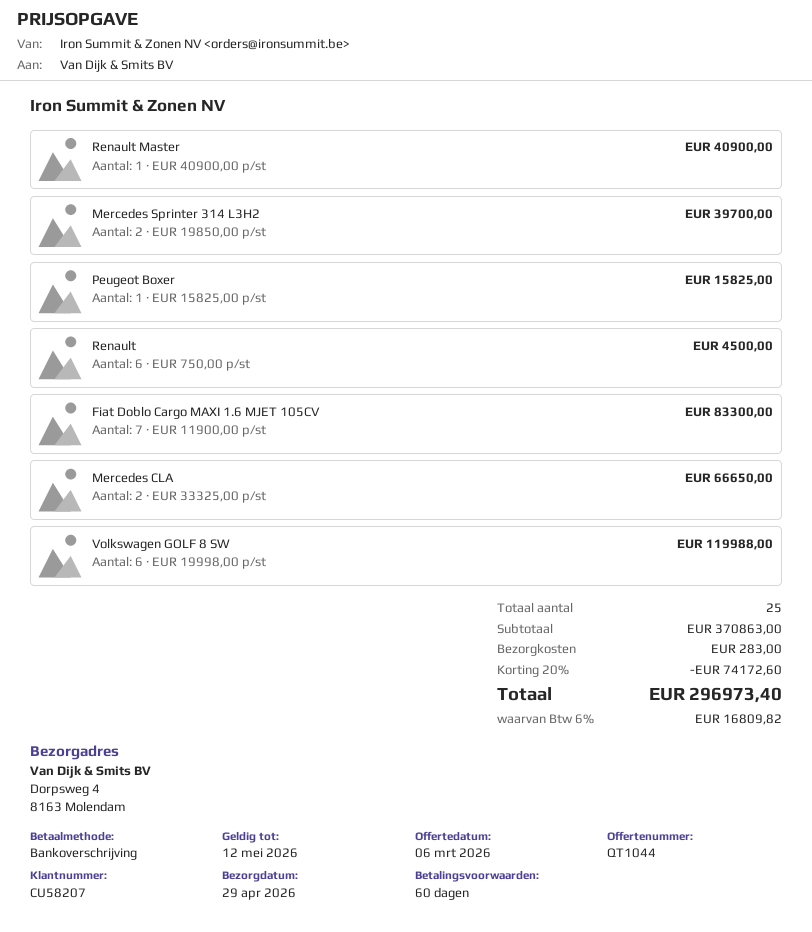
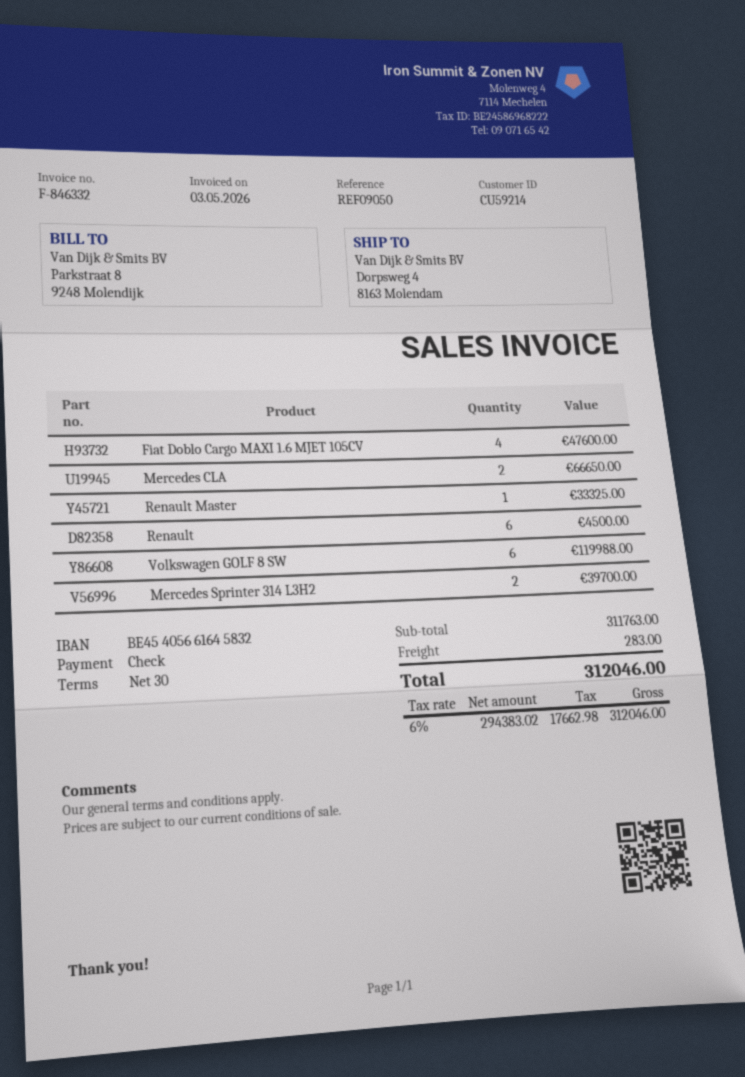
payment terms: 60 days -> 30 days
customer number: CU58207 -> CU59214
payment method: bank transfer -> cheque
Renault Master: 1 for 40900.00 -> 1 for 33325.00
Peugeot Boxer: 1 for 15825.00 -> none
Fiat Doblo Cargo MAXI 1.6 MJET 105CV: 7 for 83300.00 -> 4 for 47600.00
subtotal: 370863.00 -> 311763.00
discount: 20% = 74172.60 -> none
tax: 6% = 16809.82 -> 6% = 17662.98
total: 296973.40 -> 312046.00

